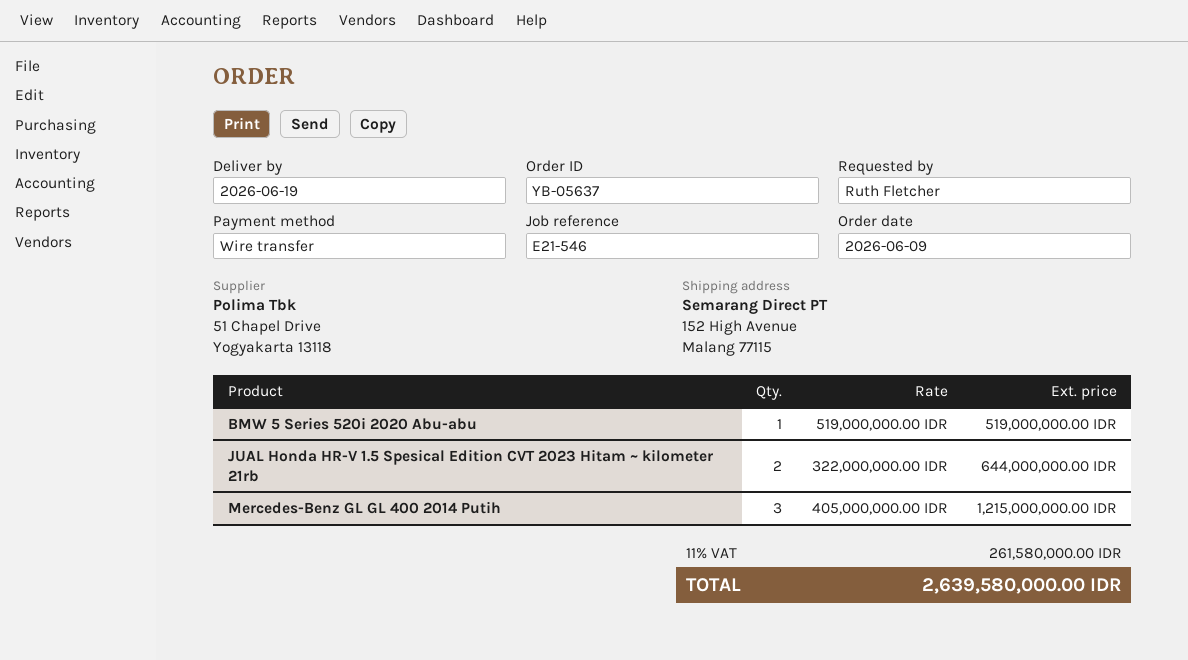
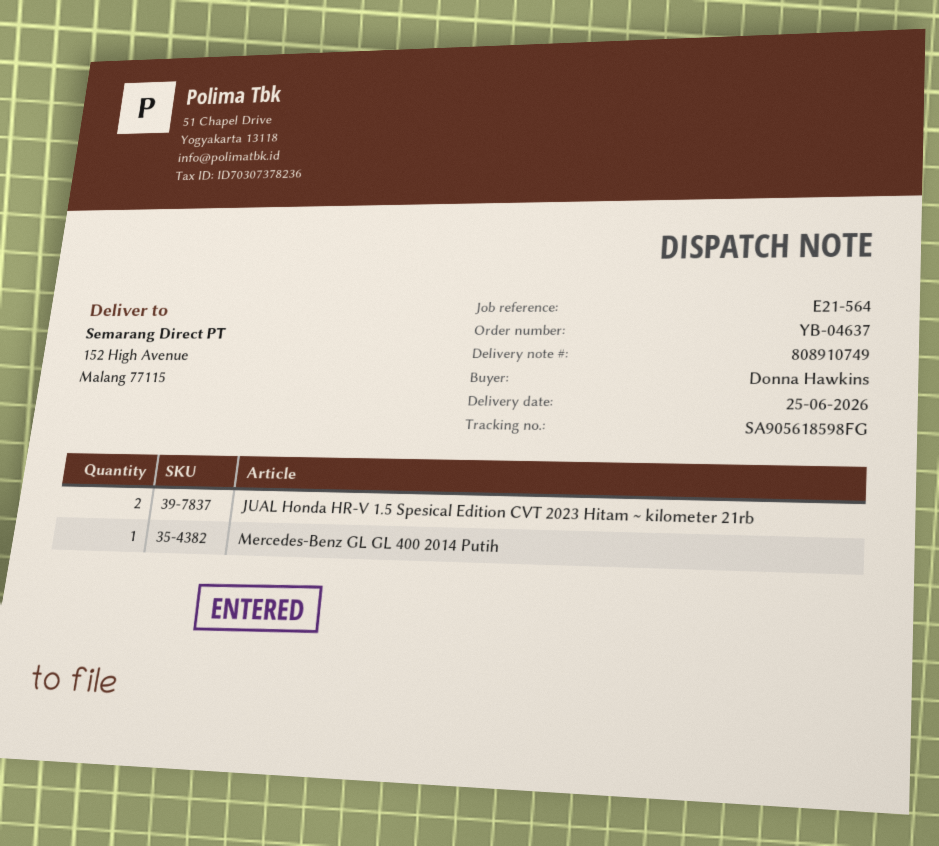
order number: YB-05637 -> YB-04637
delivery date: 2026-06-19 -> 2026-06-25
reference: E21-546 -> E21-564
ordered by: Ruth Fletcher -> Donna Hawkins
BMW 5 Series 520i 2020 Abu-abu: 1 -> none
Mercedes-Benz GL GL 400 2014 Putih: 3 -> 1

